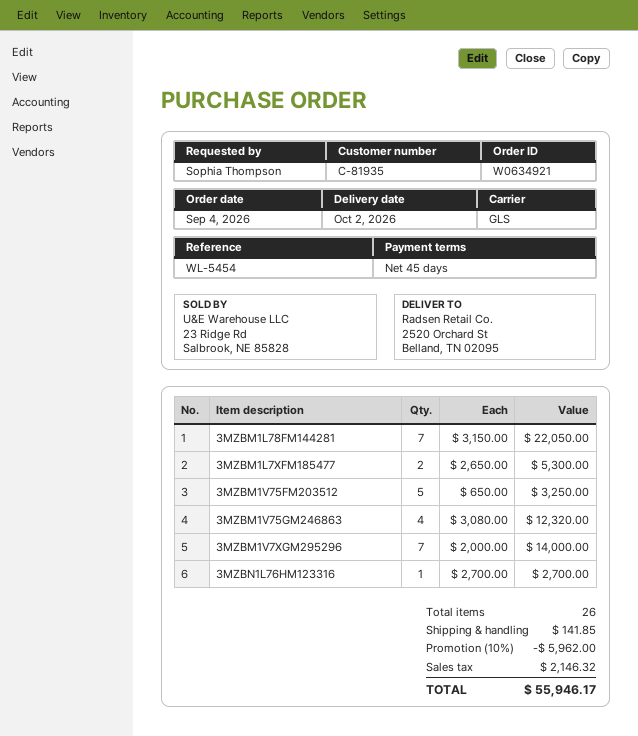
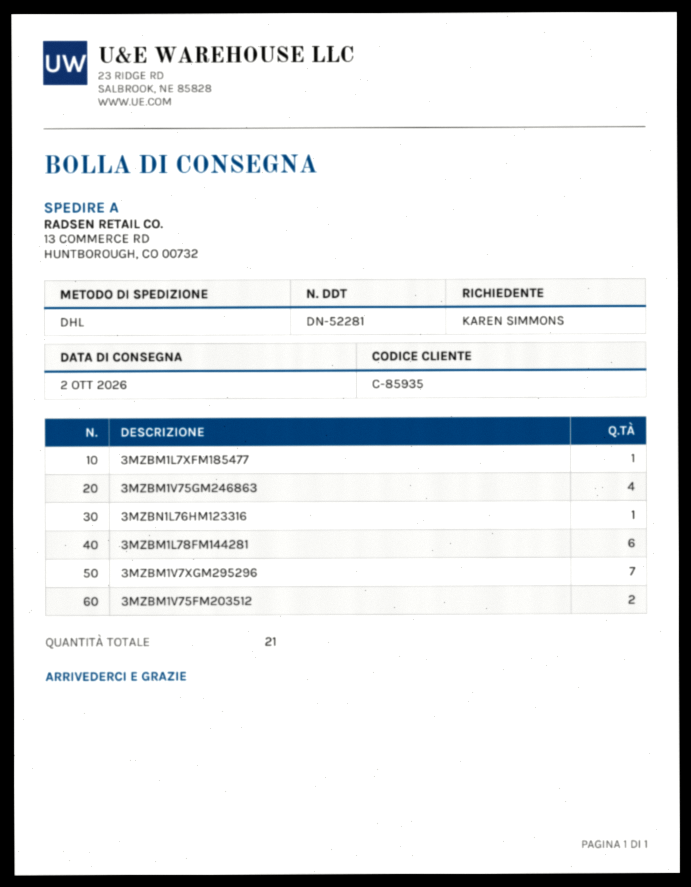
customer number: C-81935 -> C-85935
ordered by: Sophia Thompson -> KAREN SIMMONS
shipping method: GLS -> DHL
ship to: 2520 Orchard St, Belland, TN 02095 -> 13 COMMERCE RD, HUNTBOROUGH, CO 00732
3MZBM1L78FM144281: 7 -> 6
3MZBM1L7XFM185477: 2 -> 1
3MZBM1V75FM203512: 5 -> 2
total quantity: 26 -> 21

